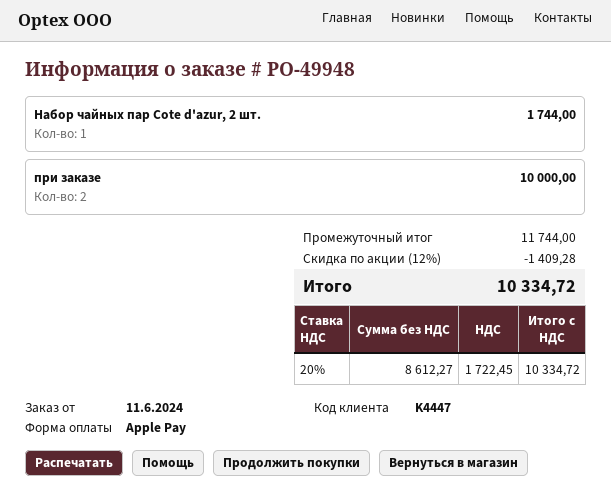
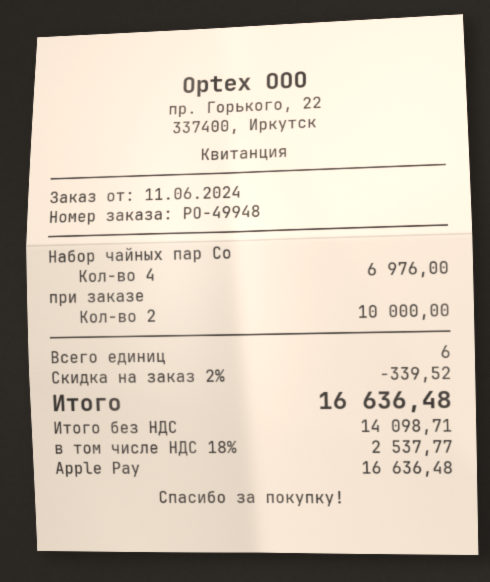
Набор чайных пар Cote d'azur, 2 шт.: 1 for 1744.00 -> 4 for 6976.00
discount: 12% = 1409.28 -> 2% = 339.52
net: 8612.27 -> 14098.71
tax: 20% = 1722.45 -> 18% = 2537.77
total: 10334.72 -> 16636.48

